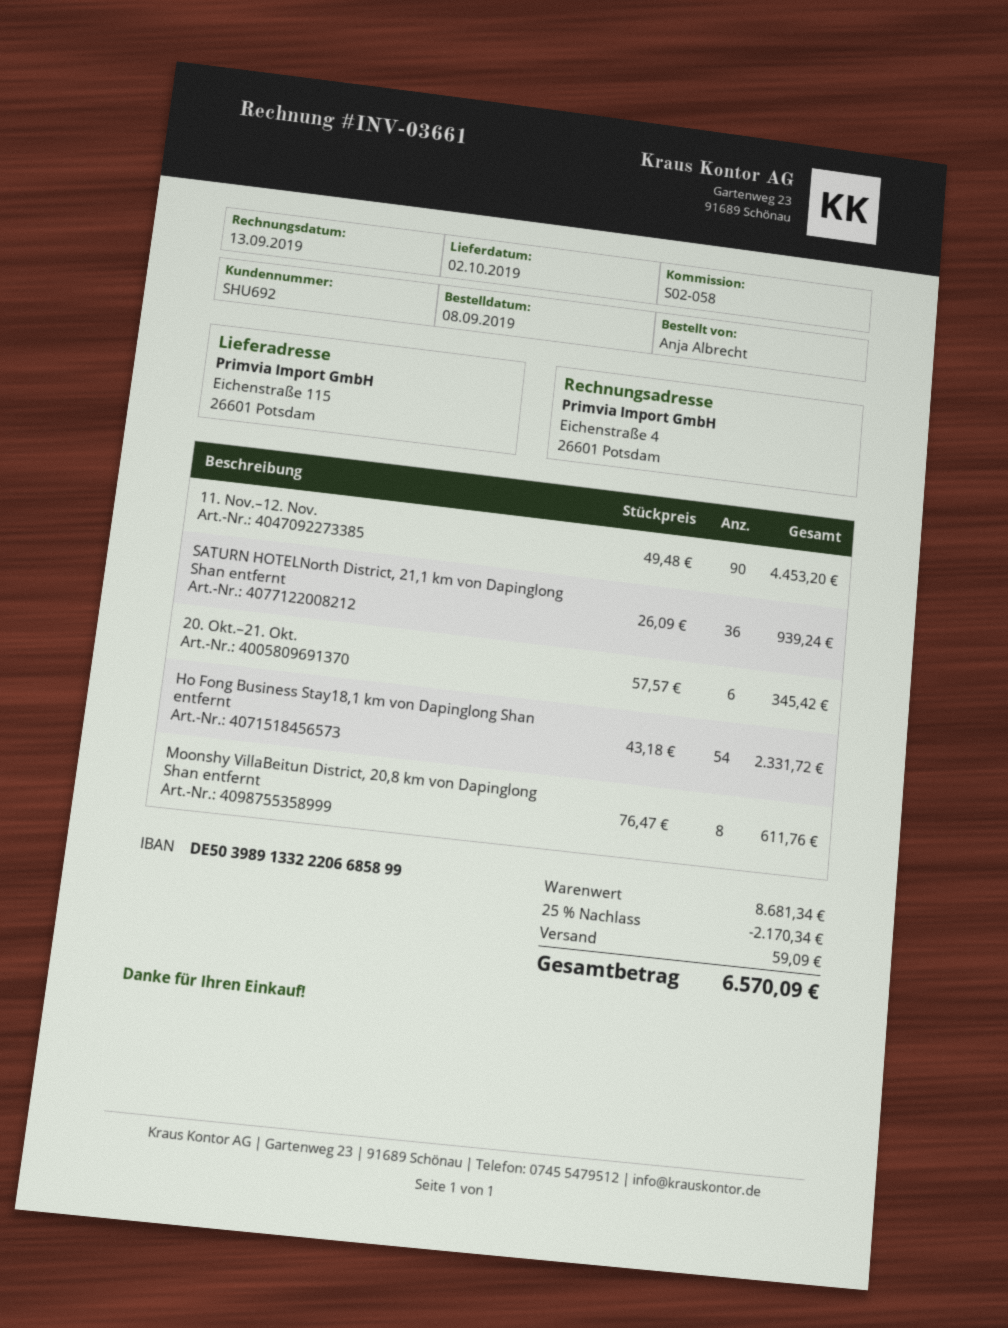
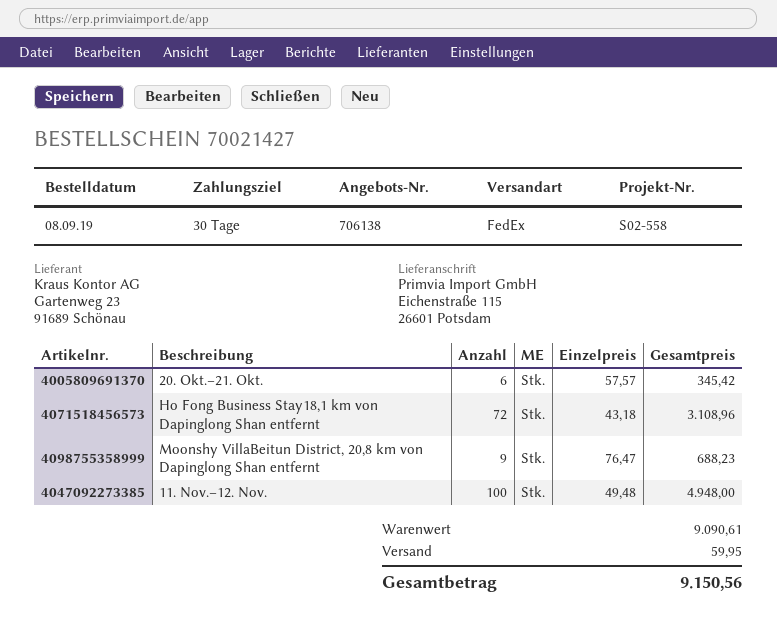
reference: S02-058 -> S02-558
11. Nov.–12. Nov.: 90 x 49.48 = 4453.20 -> 100 x 49.48 = 4948.00
SATURN HOTELNorth District, 21,1 km von Dapinglong Shan entfernt: 36 x 26.09 = 939.24 -> none
Ho Fong Business Stay18,1 km von Dapinglong Shan entfernt: 54 x 43.18 = 2331.72 -> 72 x 43.18 = 3108.96
Moonshy VillaBeitun District, 20,8 km von Dapinglong Shan entfernt: 8 x 76.47 = 611.76 -> 9 x 76.47 = 688.23
subtotal: 8681.34 -> 9090.61
discount: 25% = 2170.34 -> none
shipping: 59.09 -> 59.95
total: 6570.09 -> 9150.56

